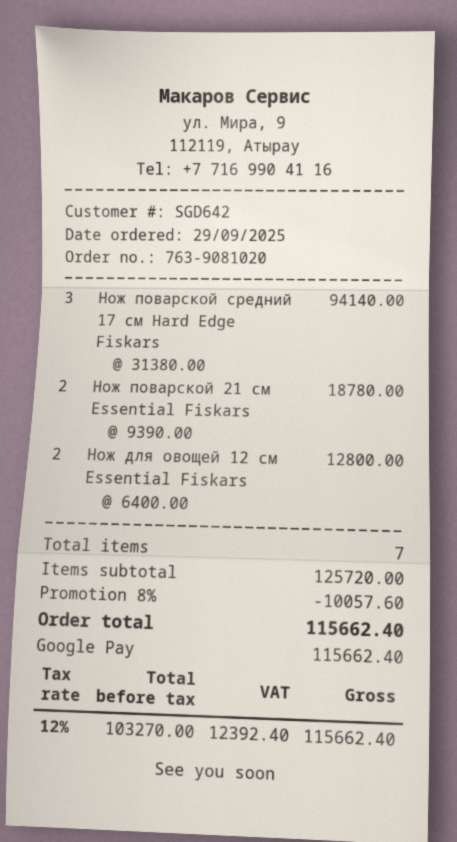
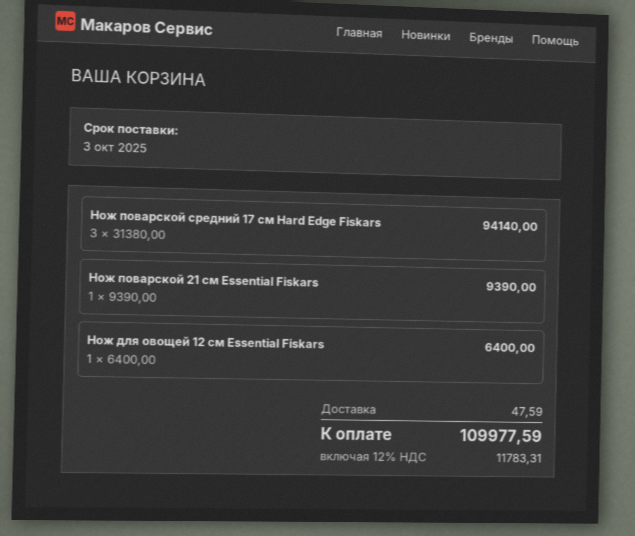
Нож поварской 21 см Essential Fiskars: 2 x 9390.00 = 18780.00 -> 1 x 9390.00 = 9390.00
Нож для овощей 12 см Essential Fiskars: 2 x 6400.00 = 12800.00 -> 1 x 6400.00 = 6400.00
discount: 8% = 10057.60 -> none
shipping: none -> 47.59
tax: 12% = 12392.40 -> 12% = 11783.31
total: 115662.40 -> 109977.59

